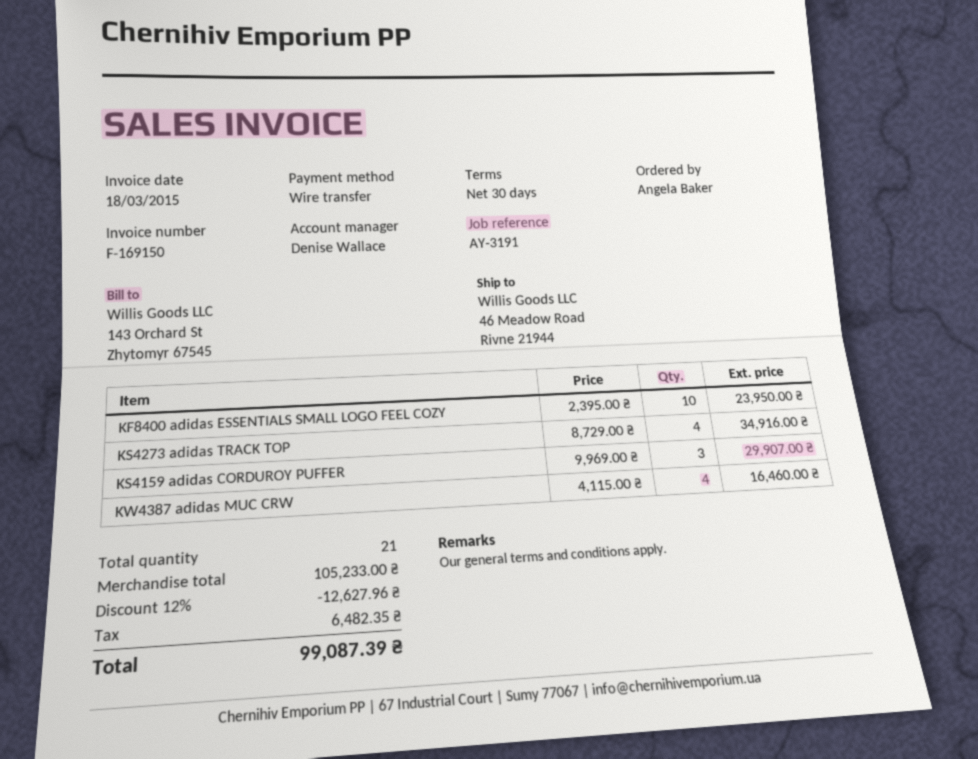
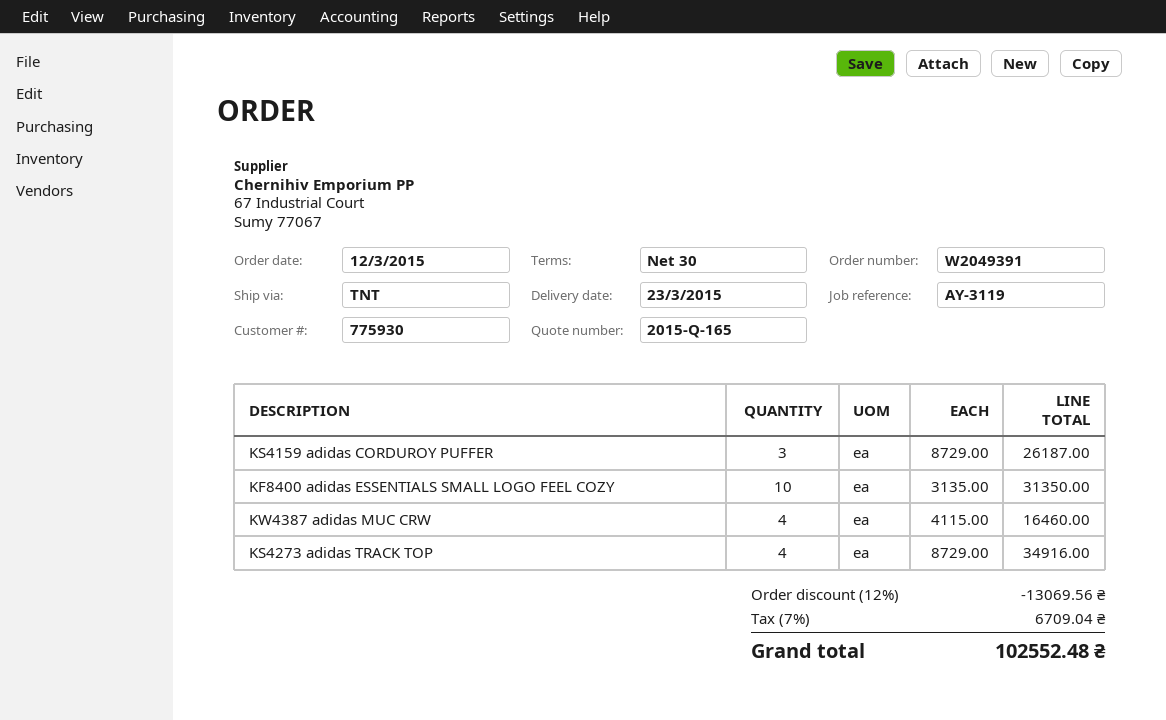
reference: AY-3191 -> AY-3119
KF8400 adidas ESSENTIALS SMALL LOGO FEEL COZY: 10 x 2395.00 = 23950.00 -> 10 x 3135.00 = 31350.00
KS4159 adidas CORDUROY PUFFER: 3 x 9969.00 = 29907.00 -> 3 x 8729.00 = 26187.00
discount: 12% = 12627.96 -> 12% = 13069.56
tax: 6482.35 -> 6709.04
total: 99087.39 -> 102552.48

